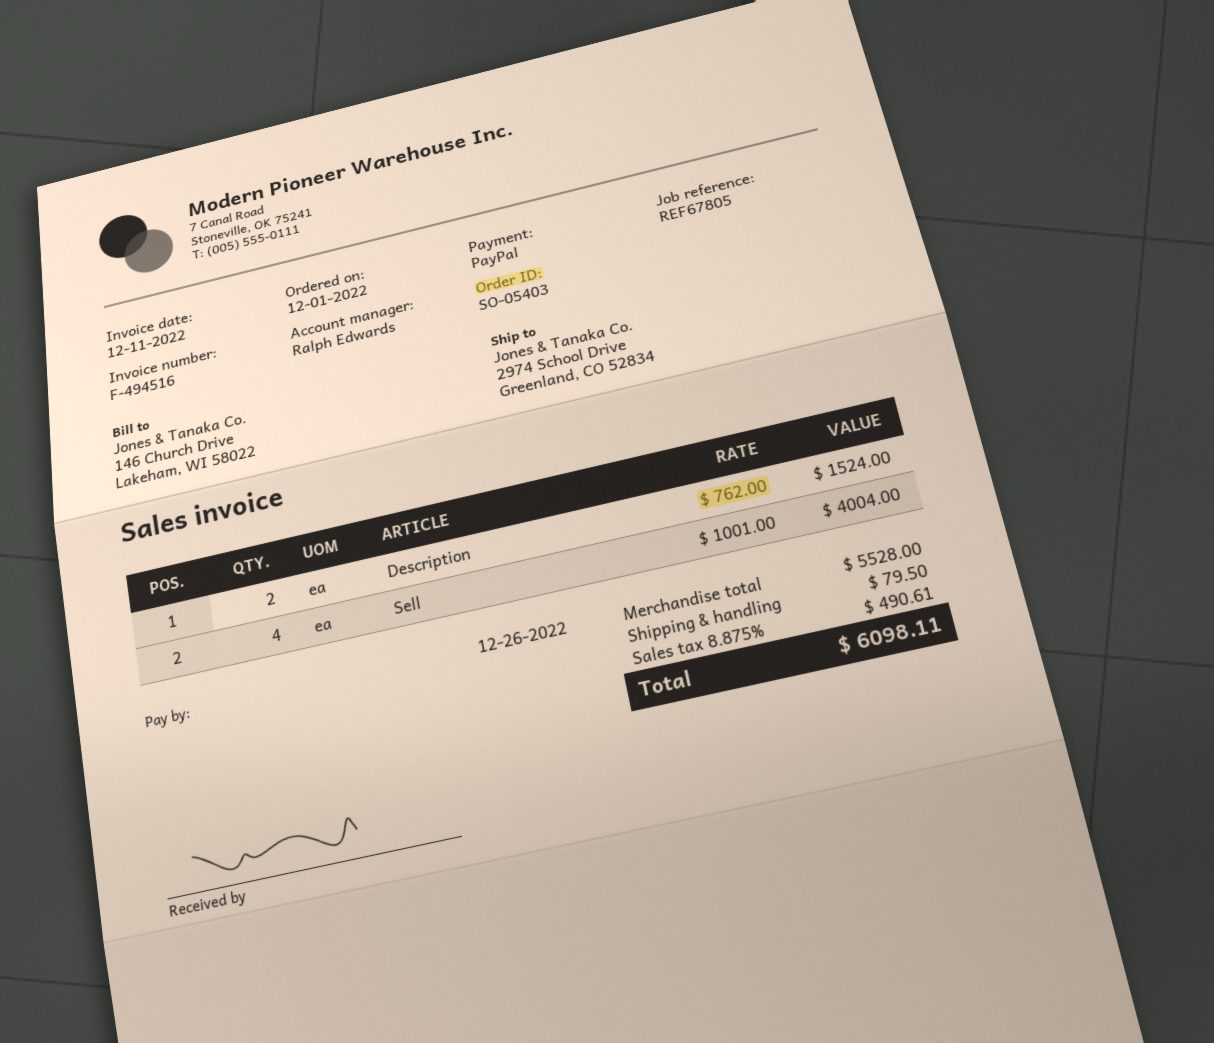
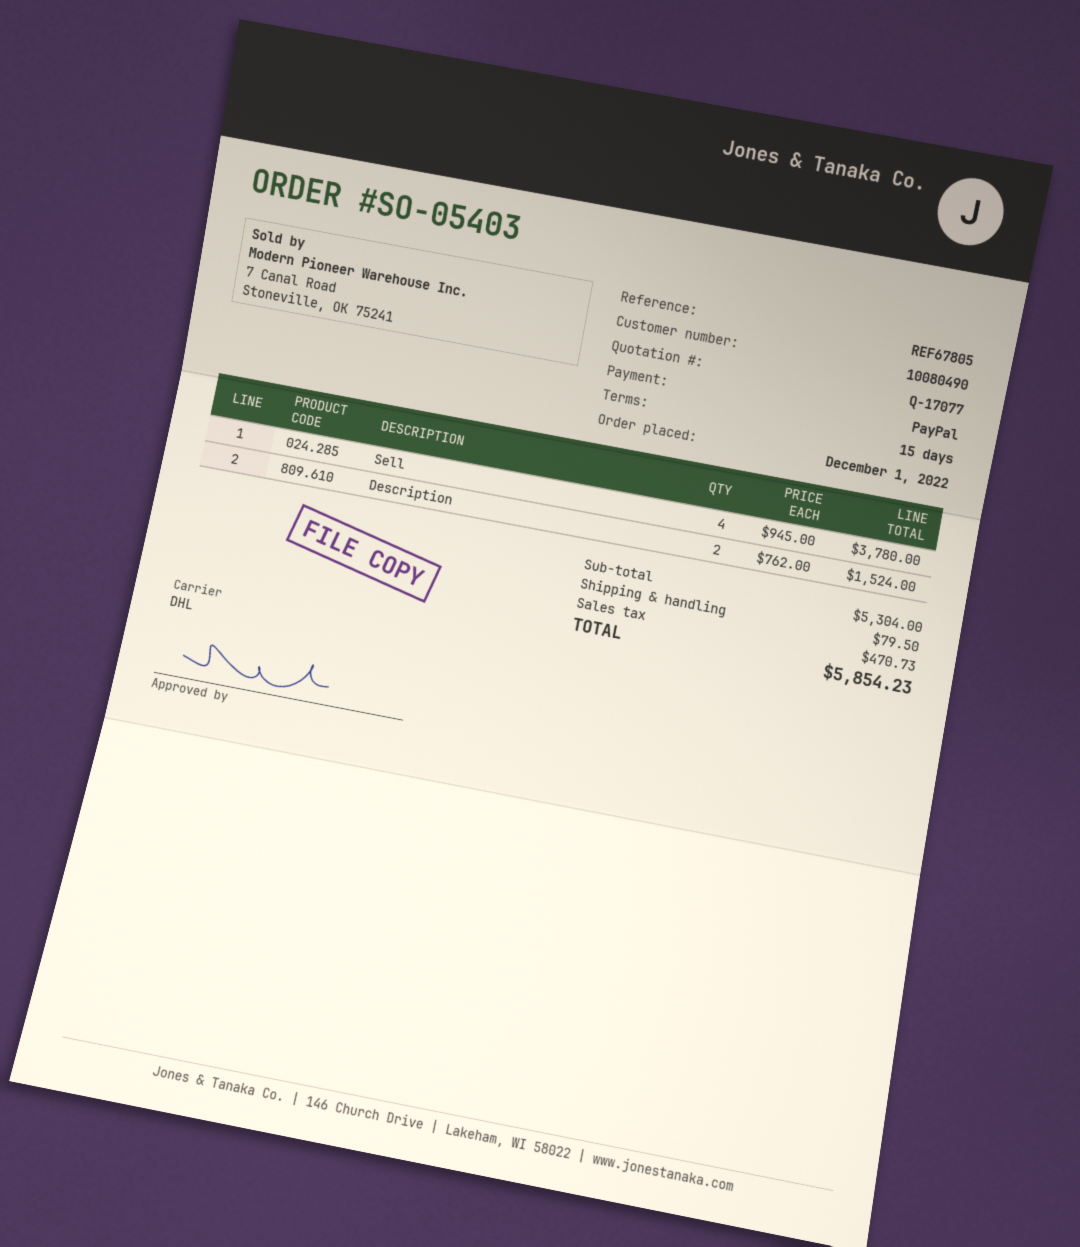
Sell: 4 x 1001.00 = 4004.00 -> 4 x 945.00 = 3780.00
subtotal: 5528.00 -> 5304.00
tax: 490.61 -> 470.73
total: 6098.11 -> 5854.23

